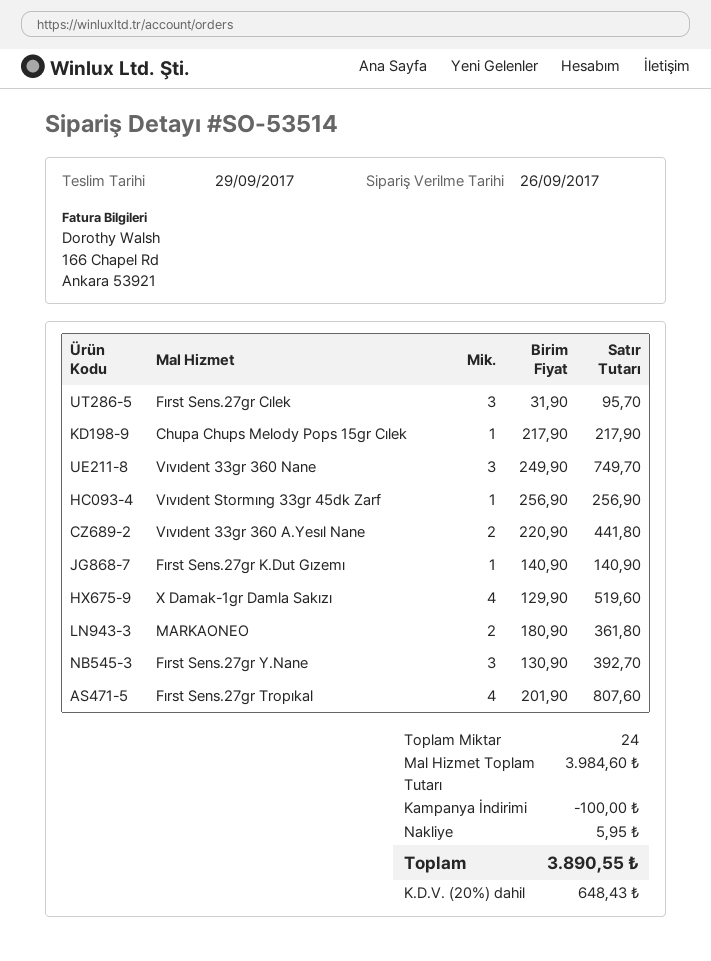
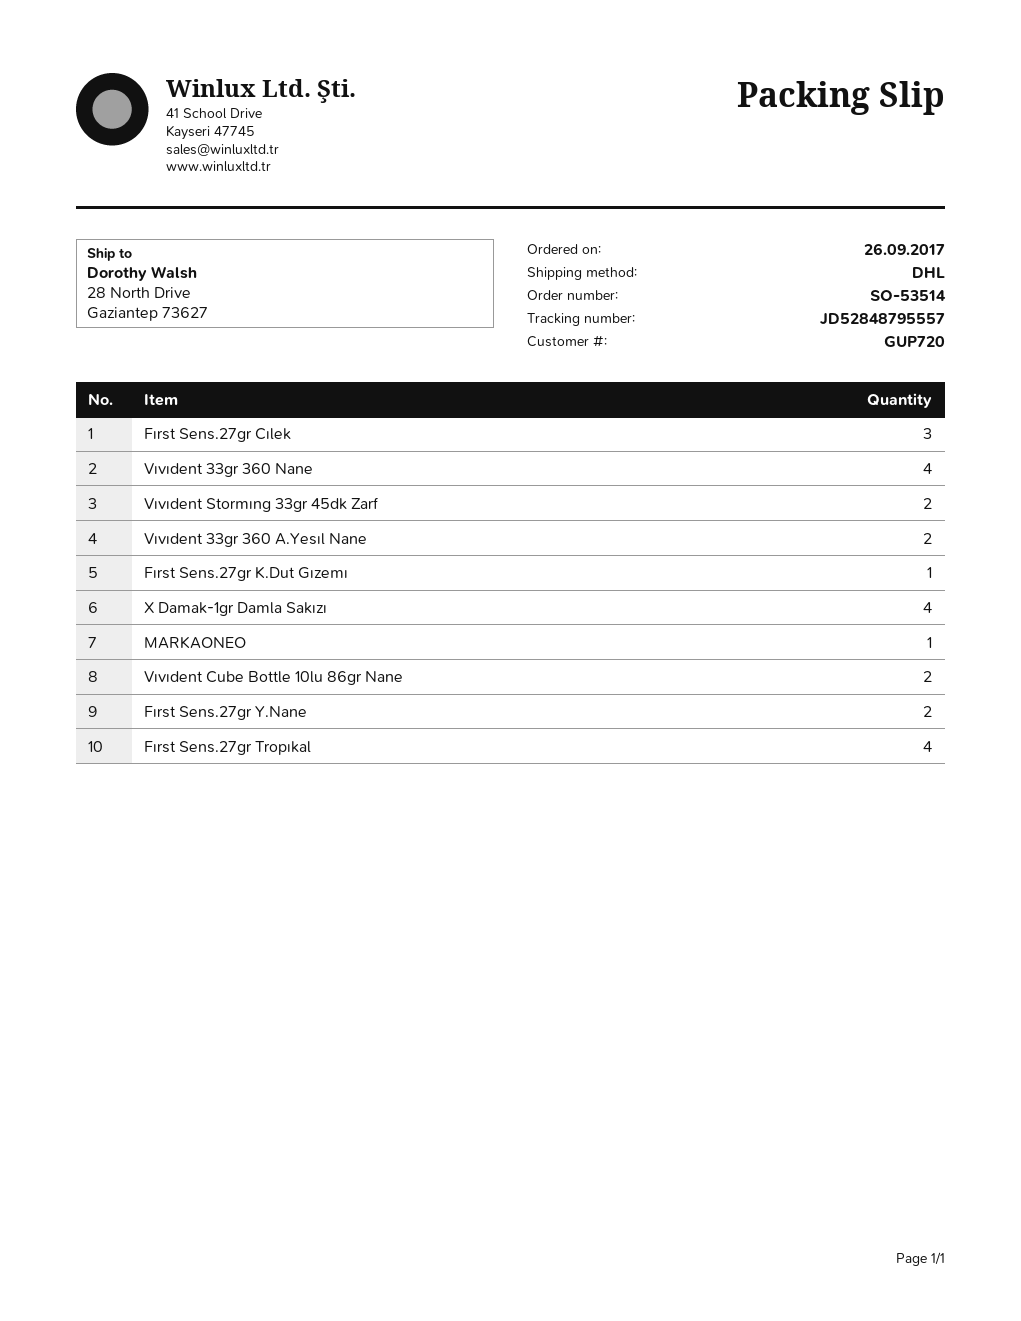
Chupa Chups Melody Pops 15gr Cılek: 1 -> none
Vıvıdent 33gr 360 Nane: 3 -> 4
Vıvıdent Stormıng 33gr 45dk Zarf: 1 -> 2
MARKAONEO: 2 -> 1
Fırst Sens.27gr Y.Nane: 3 -> 2
Vıvıdent Cube Bottle 10lu 86gr Nane: none -> 2

